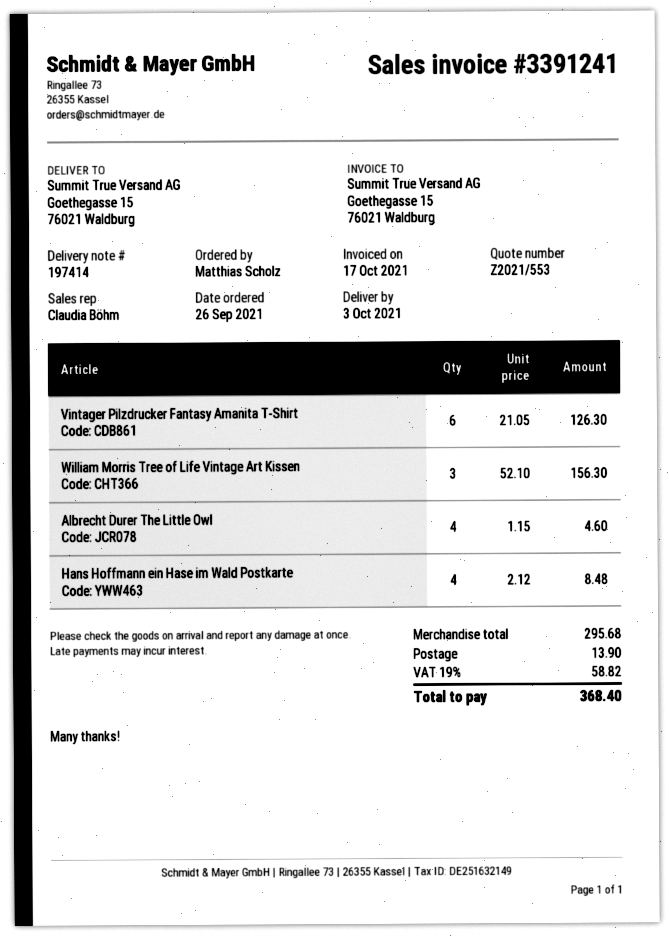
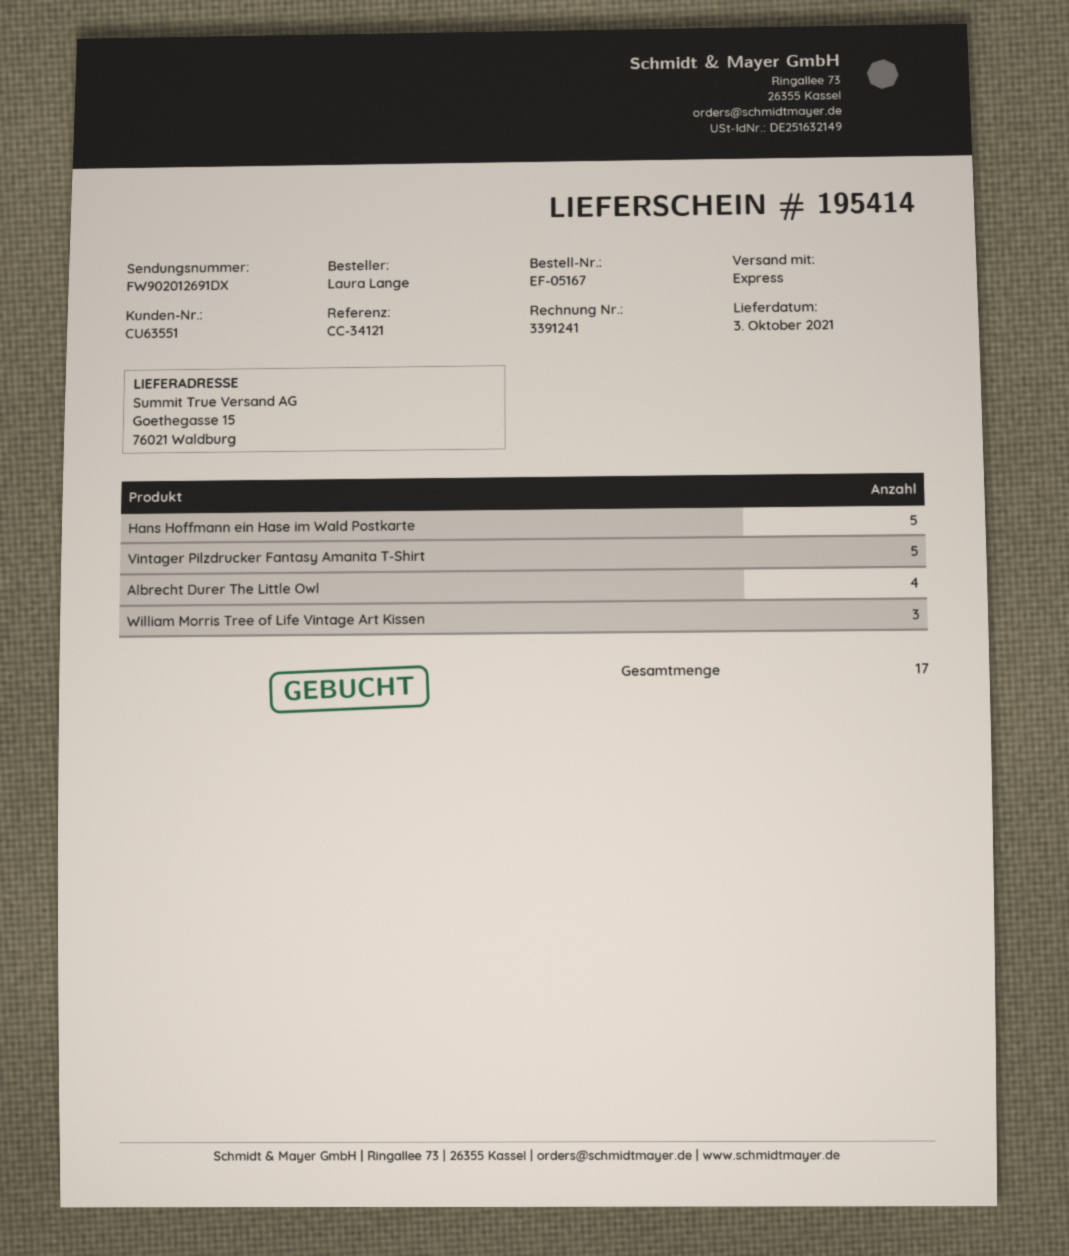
delivery note number: 197414 -> 195414
ordered by: Matthias Scholz -> Laura Lange
Vintager Pilzdrucker Fantasy Amanita T-Shirt: 6 -> 5
Hans Hoffmann ein Hase im Wald Postkarte: 4 -> 5

